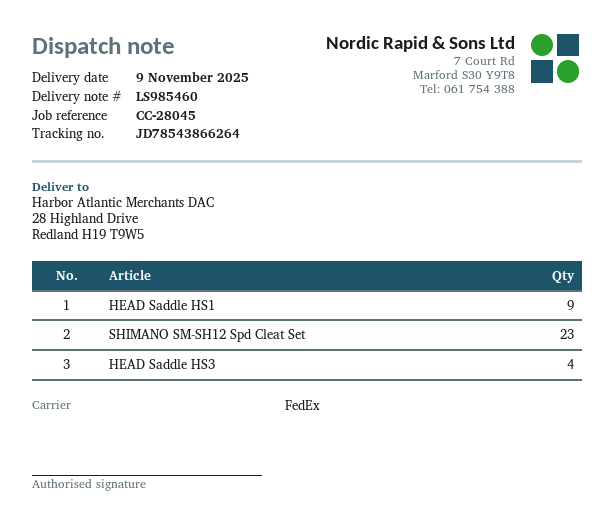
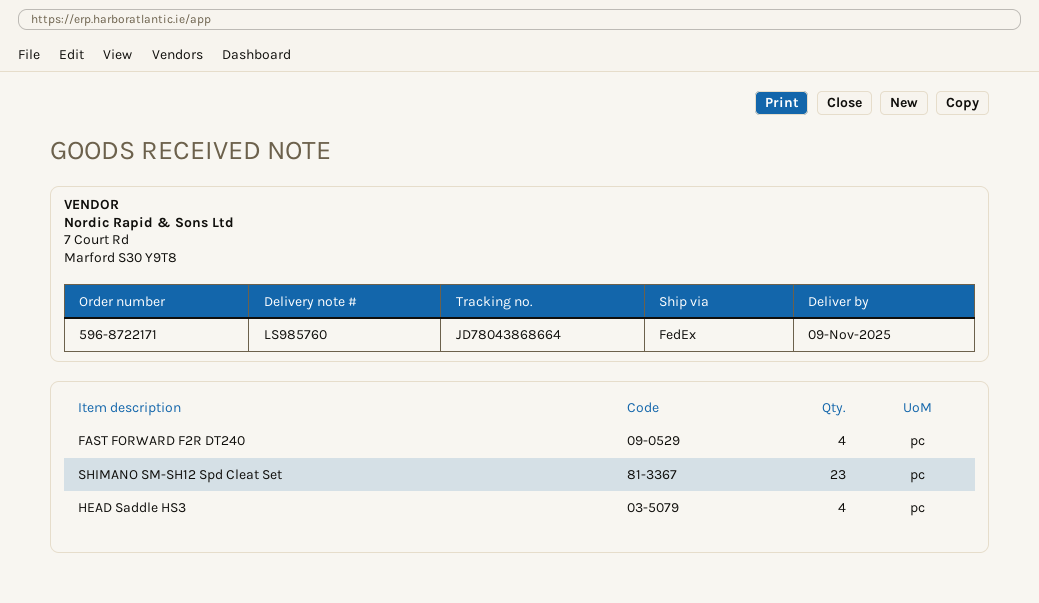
delivery note number: LS985460 -> LS985760
tracking number: JD78543866264 -> JD78043868664
HEAD Saddle HS1: 9 -> none
FAST FORWARD F2R DT240: none -> 4

